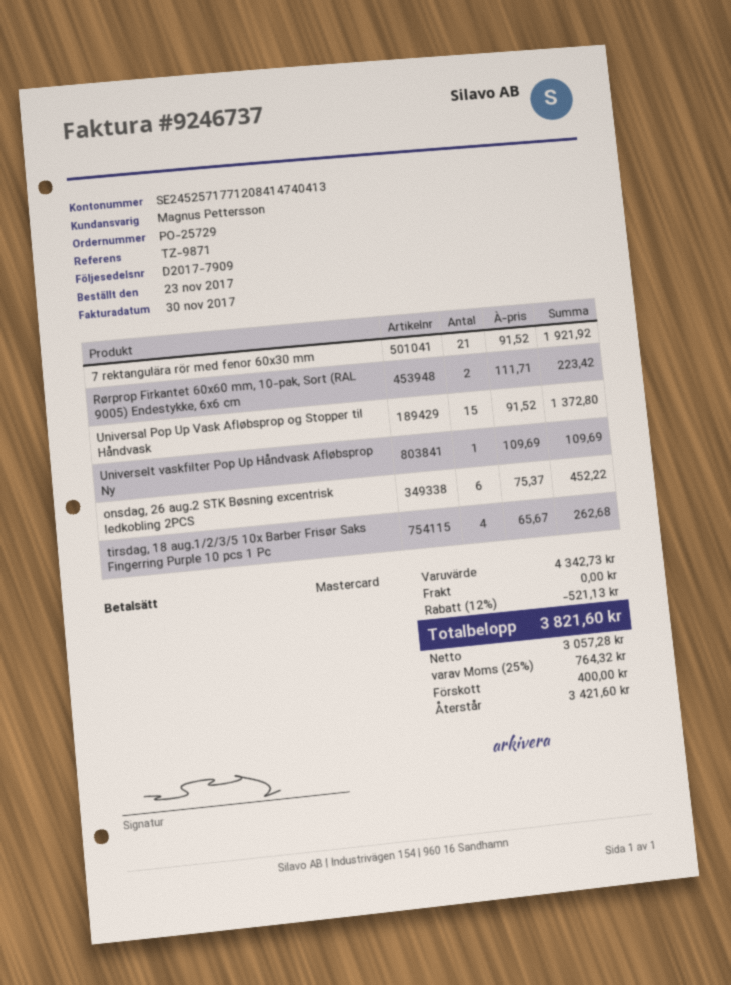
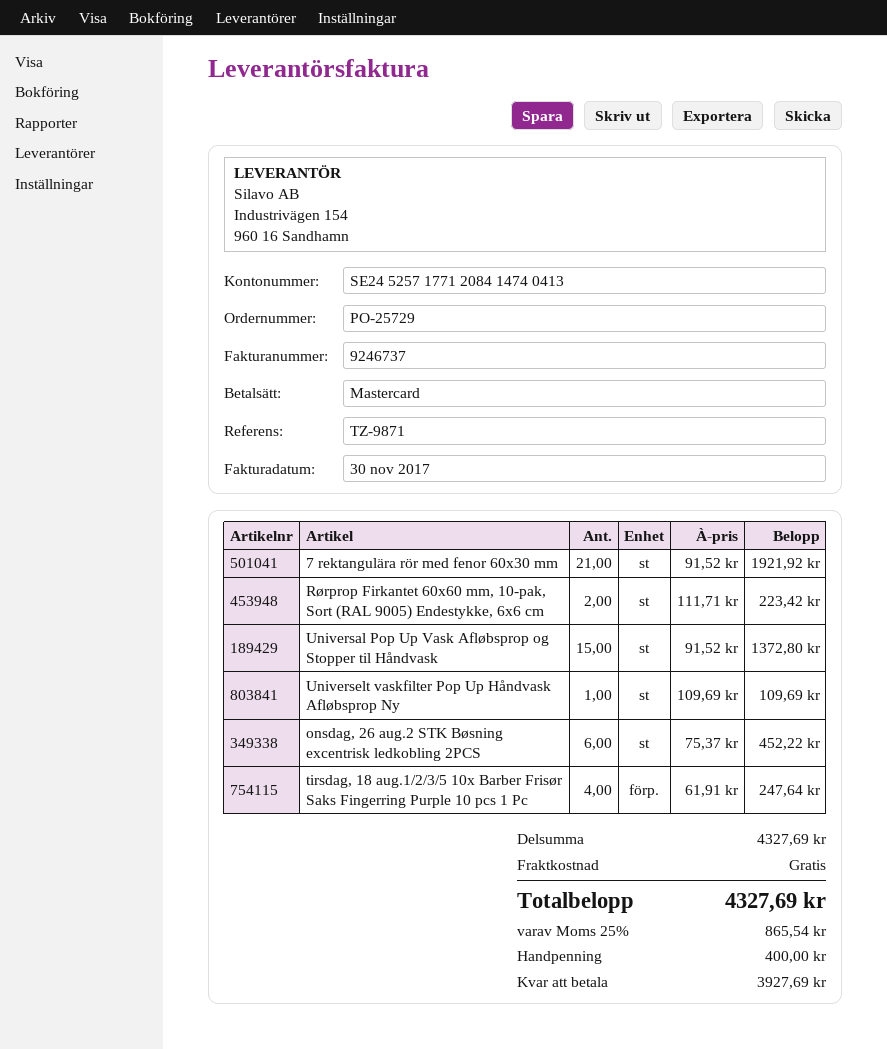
tirsdag, 18 aug.1/2/3/5 10x Barber Frisør Saks Fingerring Purple 10 pcs 1 Pc: 4 x 65.67 = 262.68 -> 4 x 61.91 = 247.64
subtotal: 4342.73 -> 4327.69
discount: 12% = 521.13 -> none
tax: 25% = 764.32 -> 25% = 865.54
total: 3821.60 -> 4327.69
balance: 3421.60 -> 3927.69

